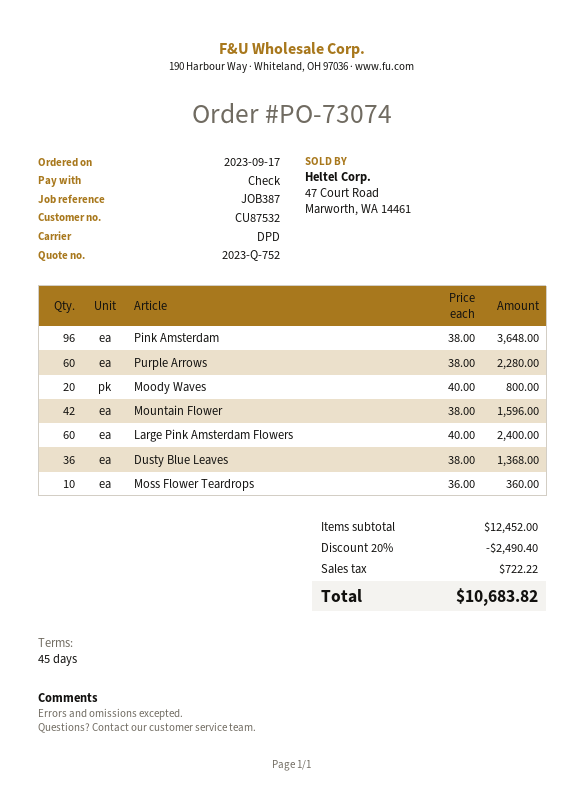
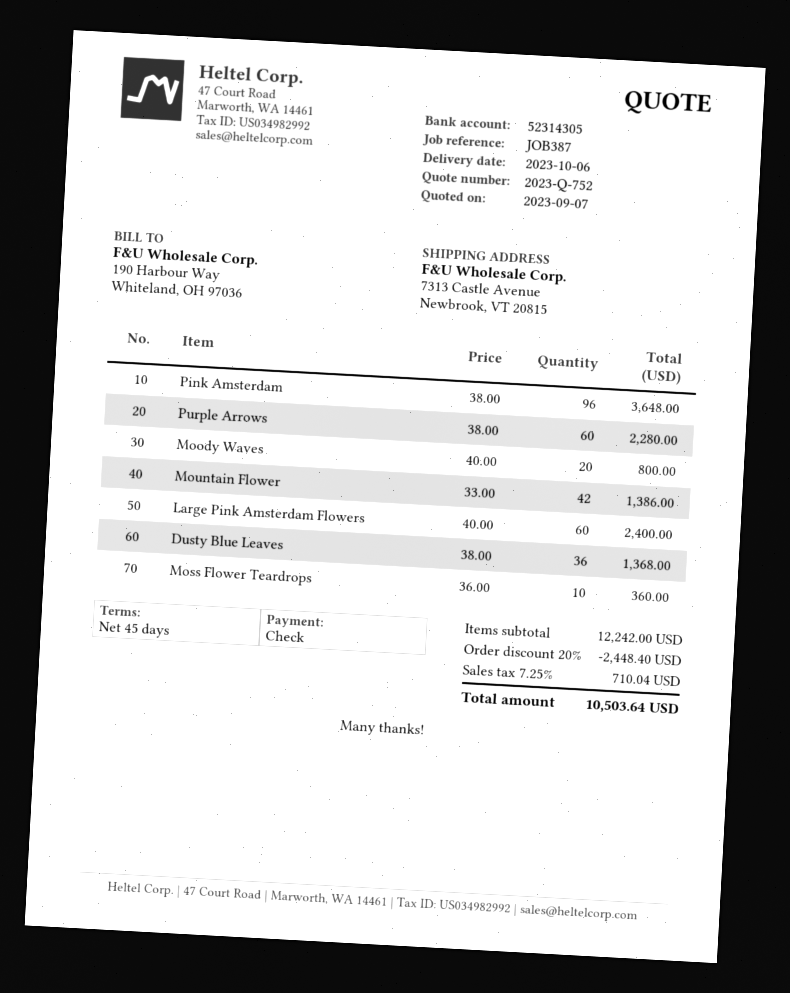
Mountain Flower: 42 x 38.00 = 1596.00 -> 42 x 33.00 = 1386.00
subtotal: 12452.00 -> 12242.00
discount: 20% = 2490.40 -> 20% = 2448.40
tax: 722.22 -> 710.04
total: 10683.82 -> 10503.64

